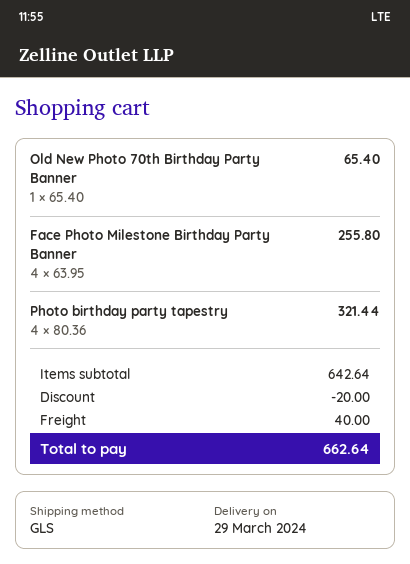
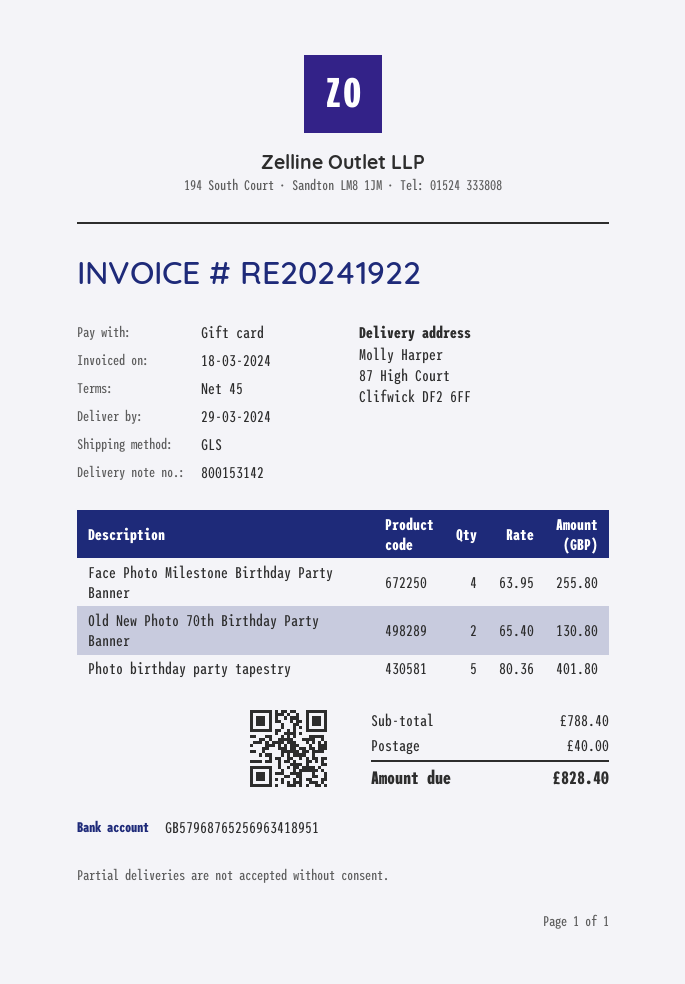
Old New Photo 70th Birthday Party Banner: 1 x 65.40 = 65.40 -> 2 x 65.40 = 130.80
Photo birthday party tapestry: 4 x 80.36 = 321.44 -> 5 x 80.36 = 401.80
subtotal: 642.64 -> 788.40
discount: 20.00 -> none
total: 662.64 -> 828.40

